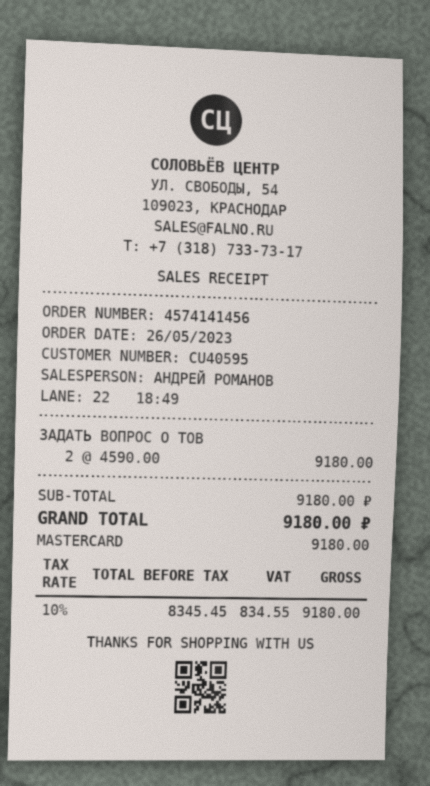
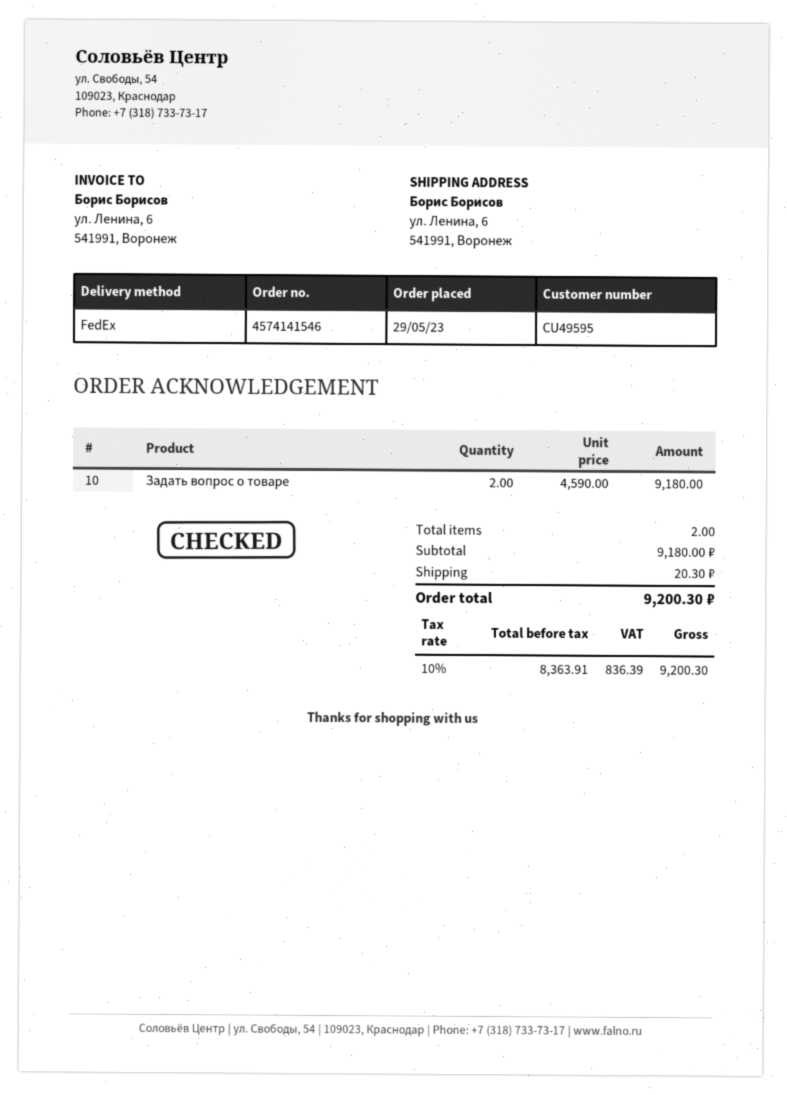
order number: 4574141456 -> 4574141546
order date: 2023-05-26 -> 2023-05-29
customer number: CU40595 -> CU49595
shipping: none -> 20.30
net: 8345.45 -> 8363.91
tax: 10% = 834.55 -> 10% = 836.39
total: 9180.00 -> 9200.30

